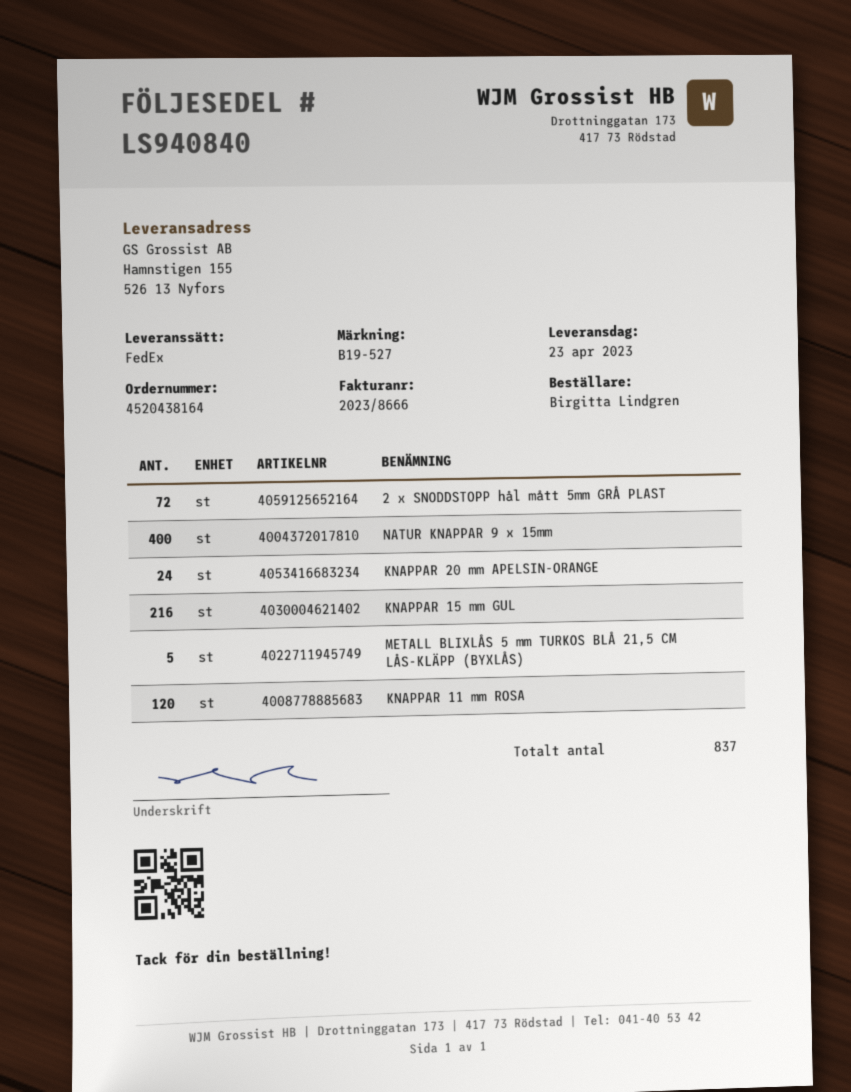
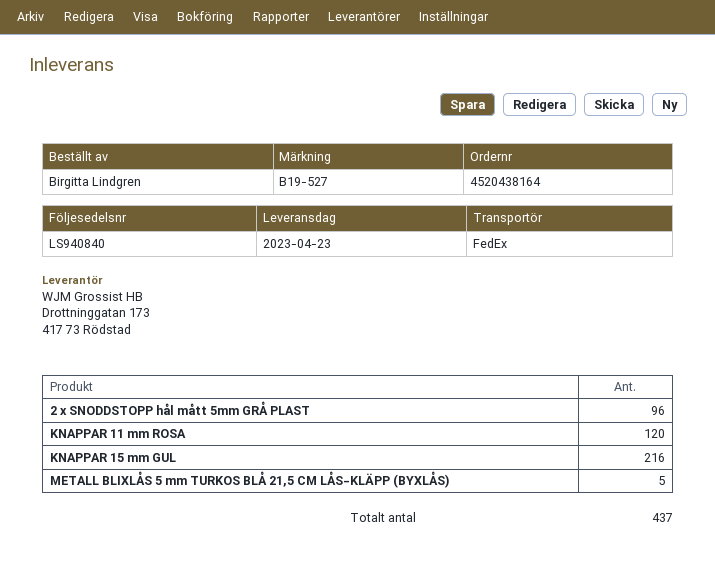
2 x SNODDSTOPP hål mått 5mm GRÅ PLAST: 72 -> 96
NATUR KNAPPAR 9 x 15mm: 400 -> none
KNAPPAR 20 mm APELSIN-ORANGE: 24 -> none
total quantity: 837 -> 437

